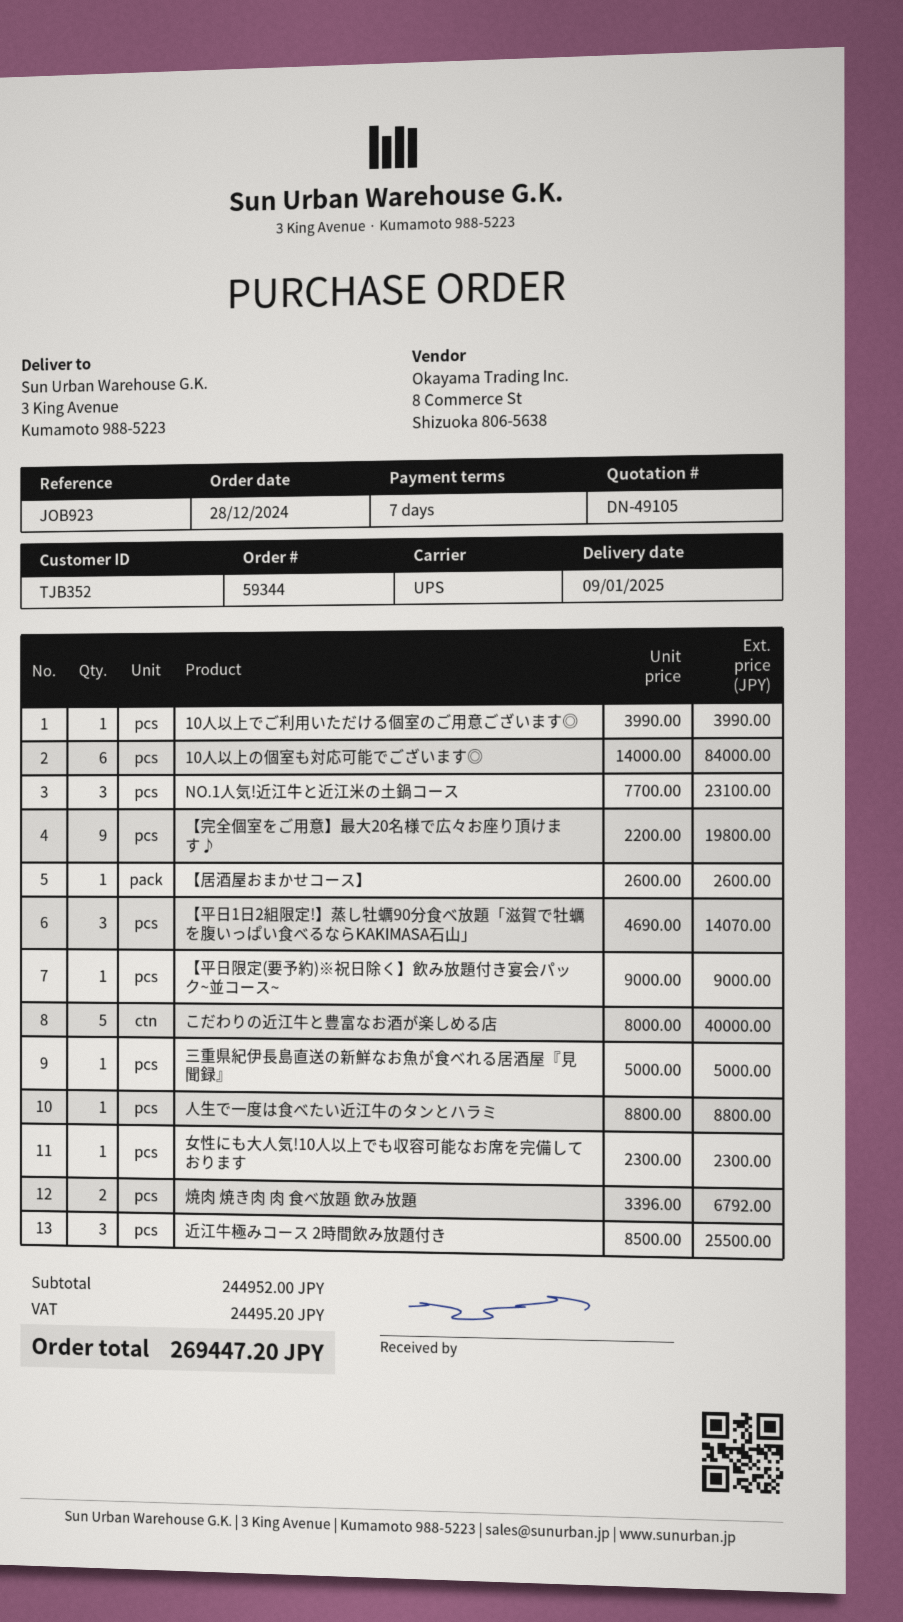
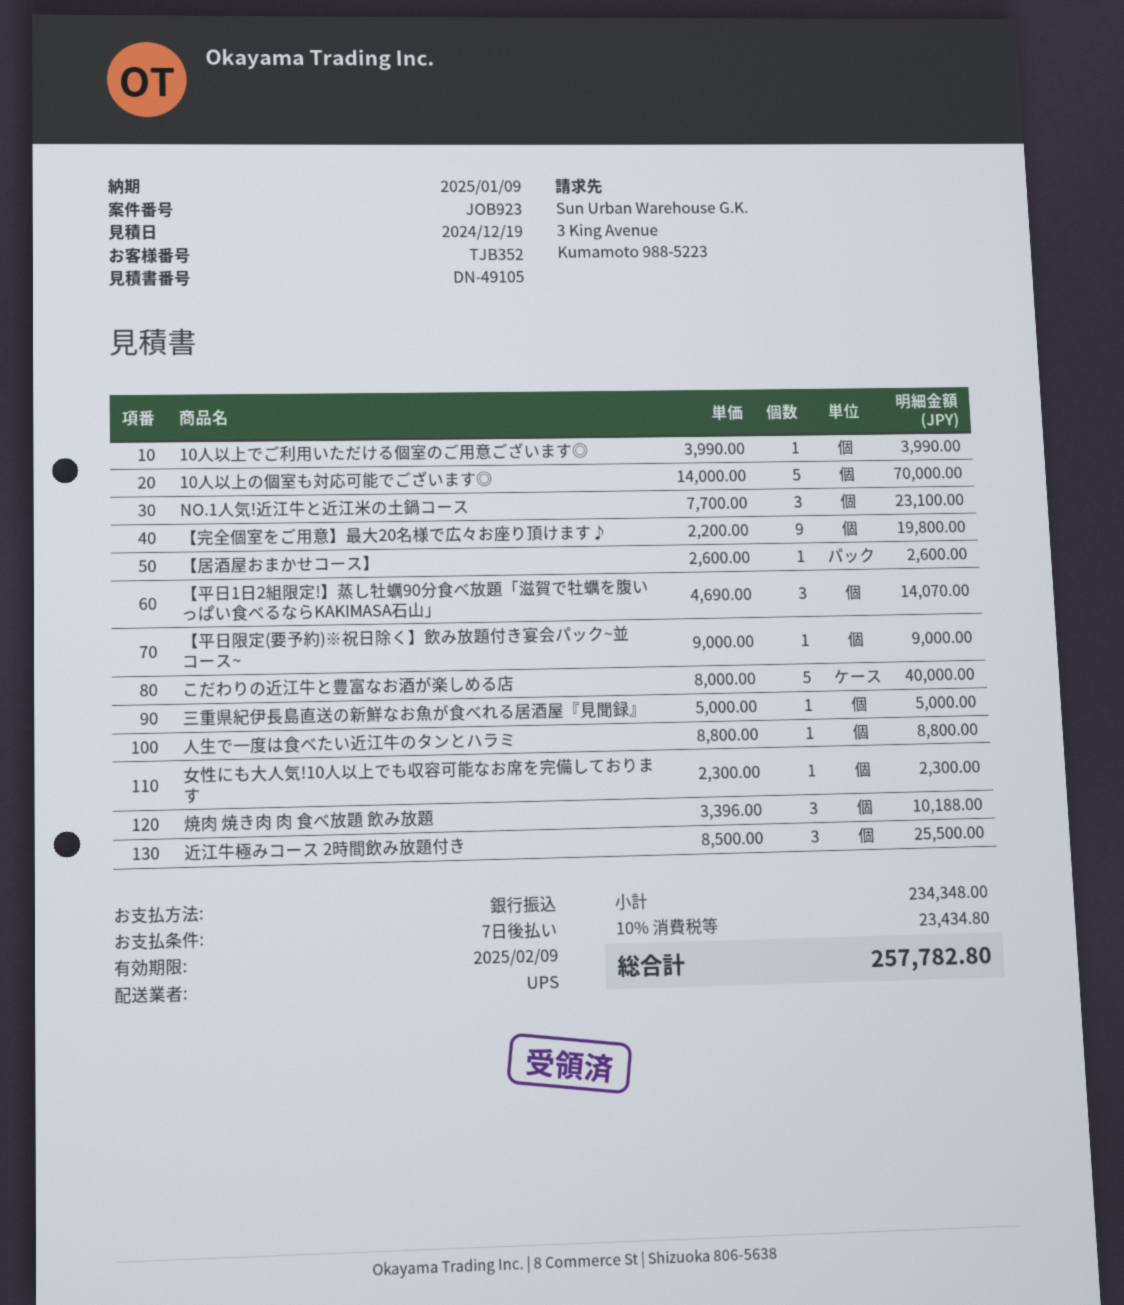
10人以上の個室も対応可能でございます◎: 6 x 14000.00 = 84000.00 -> 5 x 14000.00 = 70000.00
焼肉 焼き肉 肉 食べ放題 飲み放題: 2 x 3396.00 = 6792.00 -> 3 x 3396.00 = 10188.00
subtotal: 244952.00 -> 234348.00
tax: 24495.20 -> 23434.80
total: 269447.20 -> 257782.80

